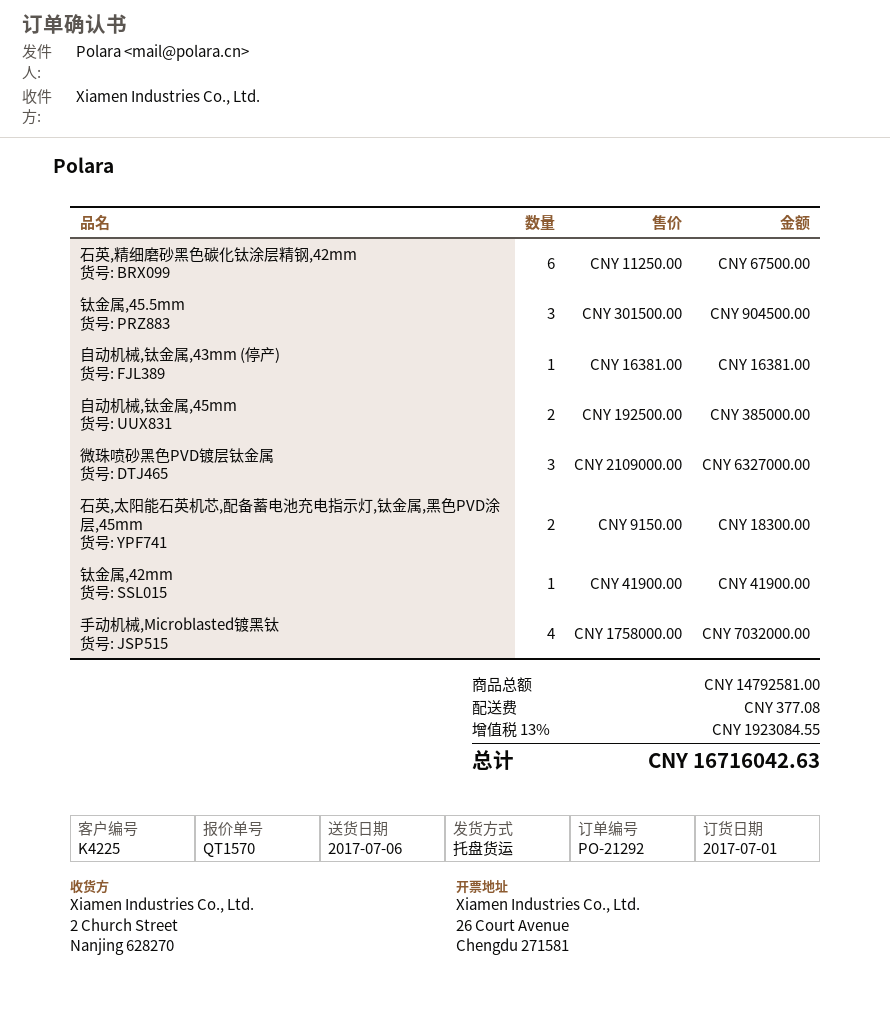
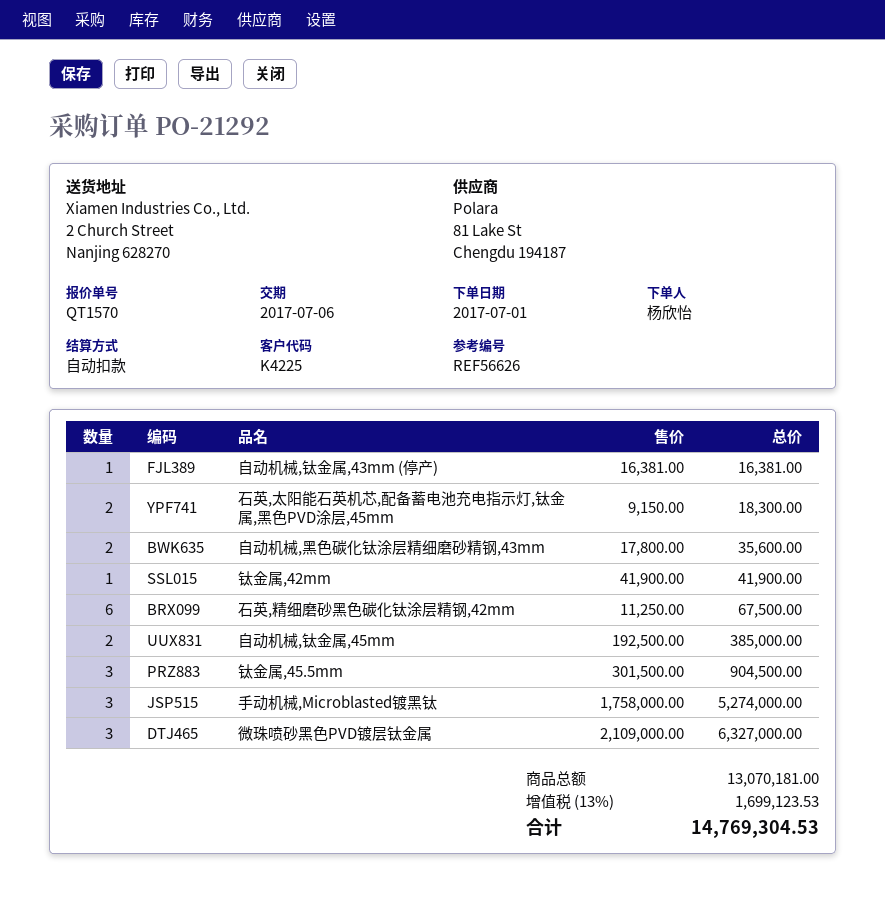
手动机械,Microblasted镀黑钛: 4 x 1758000.00 = 7032000.00 -> 3 x 1758000.00 = 5274000.00
自动机械,黑色碳化钛涂层精细磨砂精钢,43mm: none -> 2 x 17800.00 = 35600.00
subtotal: 14792581.00 -> 13070181.00
shipping: 377.08 -> none
tax: 13% = 1923084.55 -> 13% = 1699123.53
total: 16716042.63 -> 14769304.53

